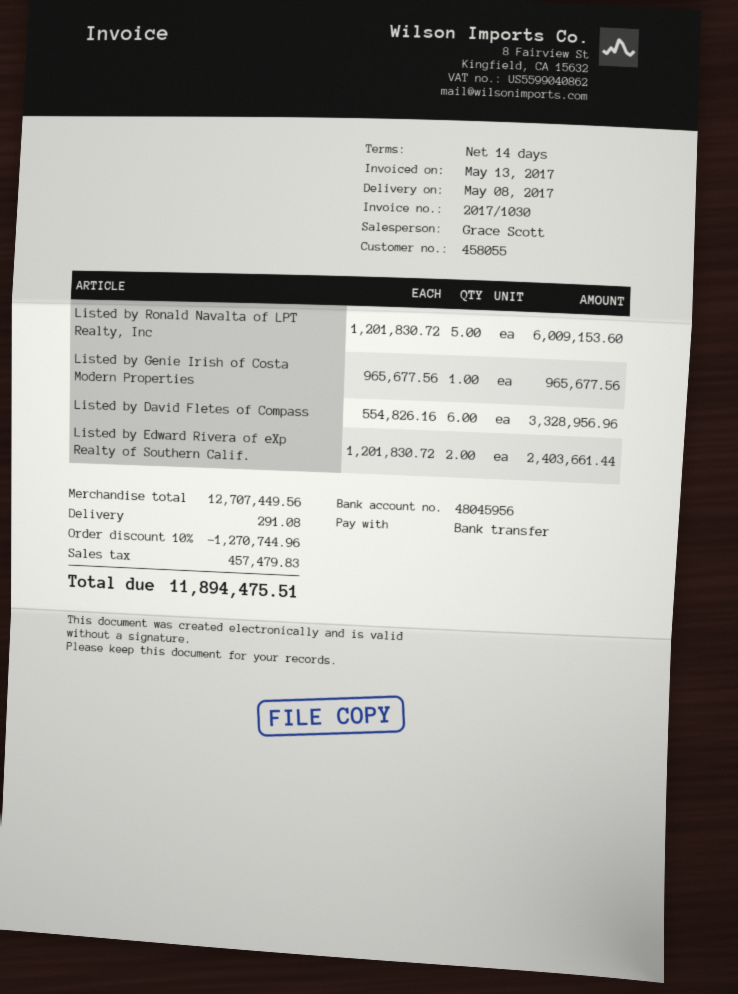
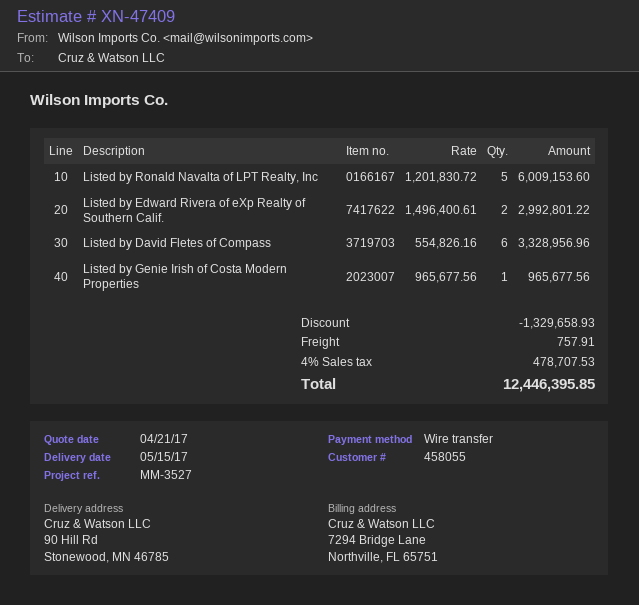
delivery date: 2017-05-08 -> 2017-05-15
Listed by Edward Rivera of eXp Realty of Southern Calif.: 2 x 1201830.72 = 2403661.44 -> 2 x 1496400.61 = 2992801.22
discount: 1270744.96 -> 1329658.93
shipping: 291.08 -> 757.91
tax: 457479.83 -> 478707.53
total: 11894475.51 -> 12446395.85

